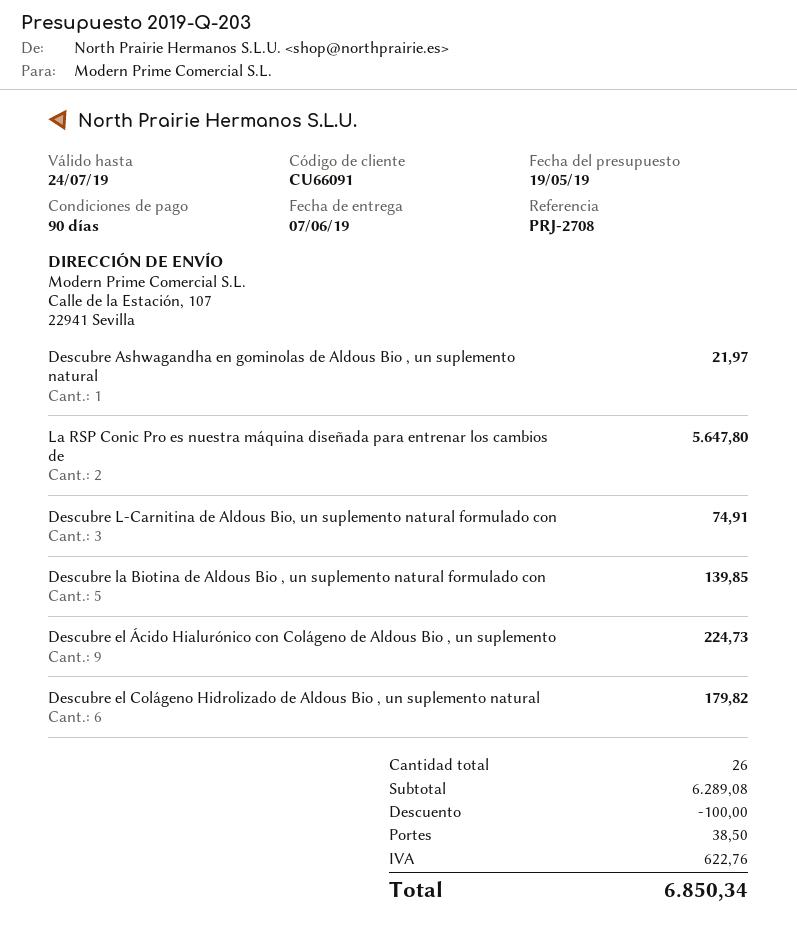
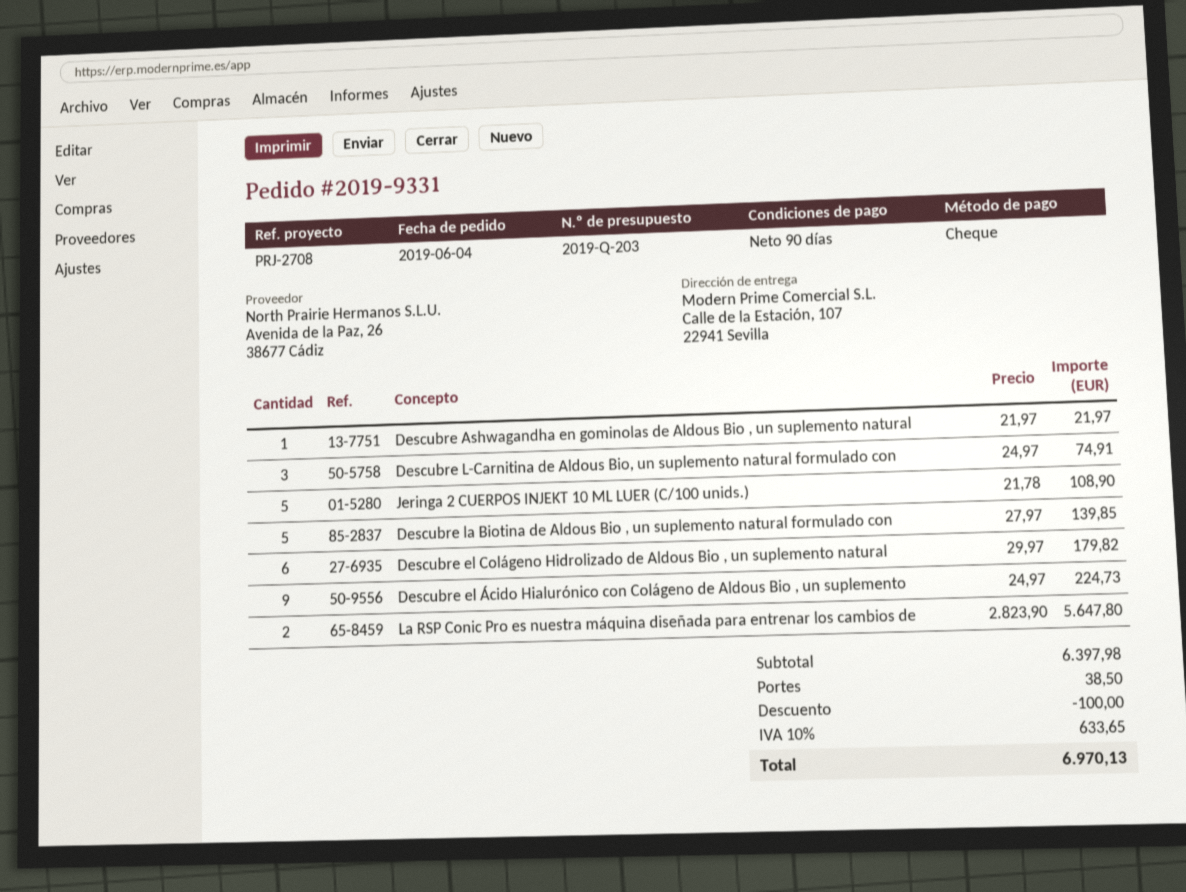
Jeringa 2 CUERPOS INJEKT 10 ML LUER (C/100 unids.): none -> 5 for 108.90
subtotal: 6289.08 -> 6397.98
tax: 622.76 -> 633.65
total: 6850.34 -> 6970.13

